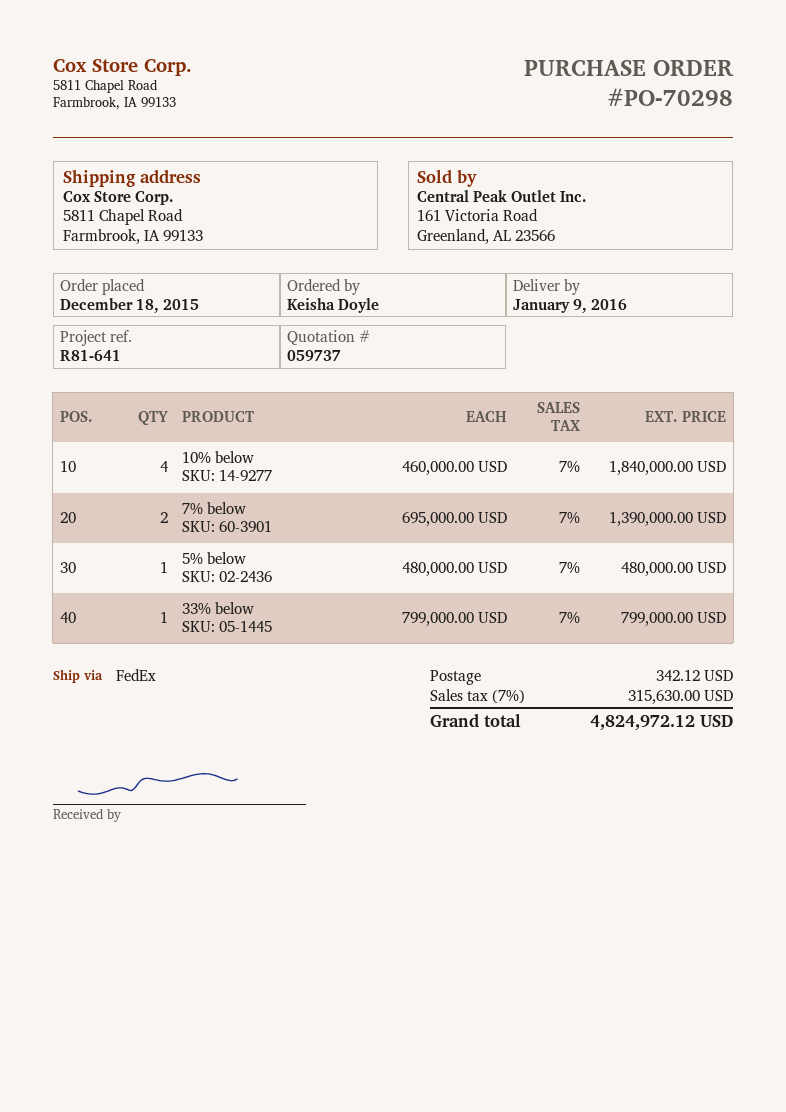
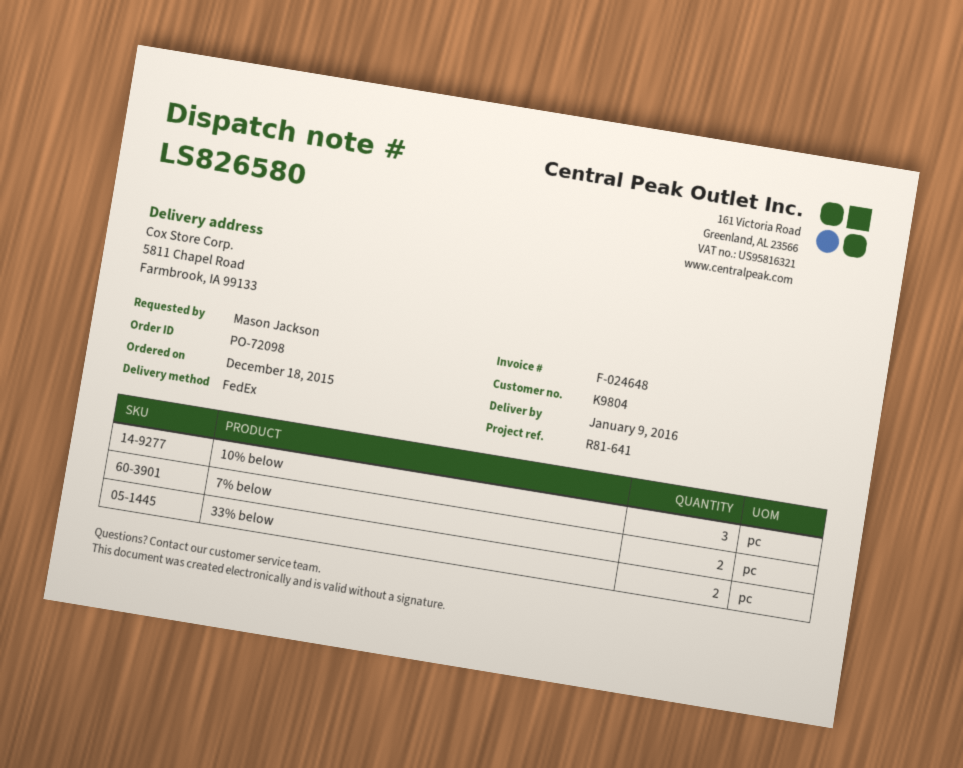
order number: PO-70298 -> PO-72098
ordered by: Keisha Doyle -> Mason Jackson
10% below: 4 -> 3
5% below: 1 -> none
33% below: 1 -> 2

